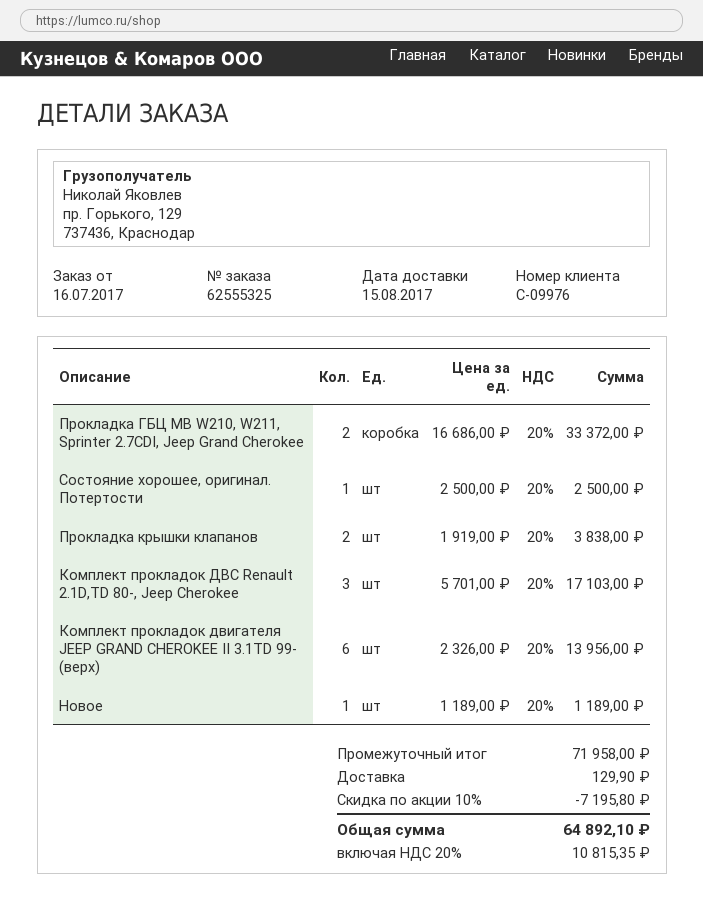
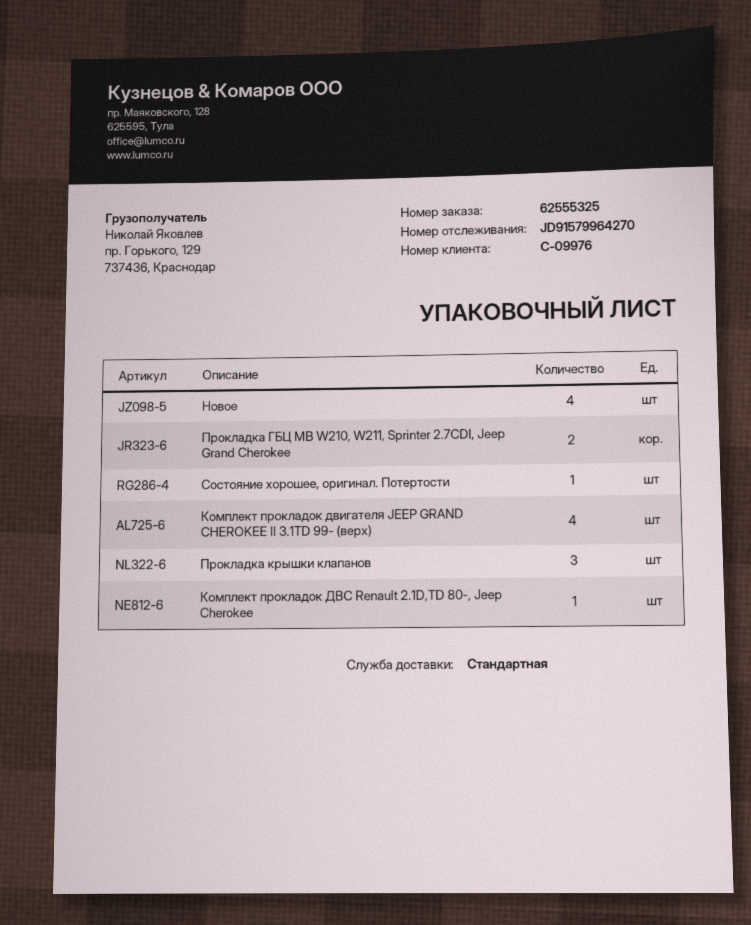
Прокладка крышки клапанов: 2 -> 3
Комплект прокладок ДВС Renault 2.1D,TD 80-, Jeep Cherokee: 3 -> 1
Комплект прокладок двигателя JEEP GRAND CHEROKEE II 3.1TD 99- (верх): 6 -> 4
Новое: 1 -> 4

